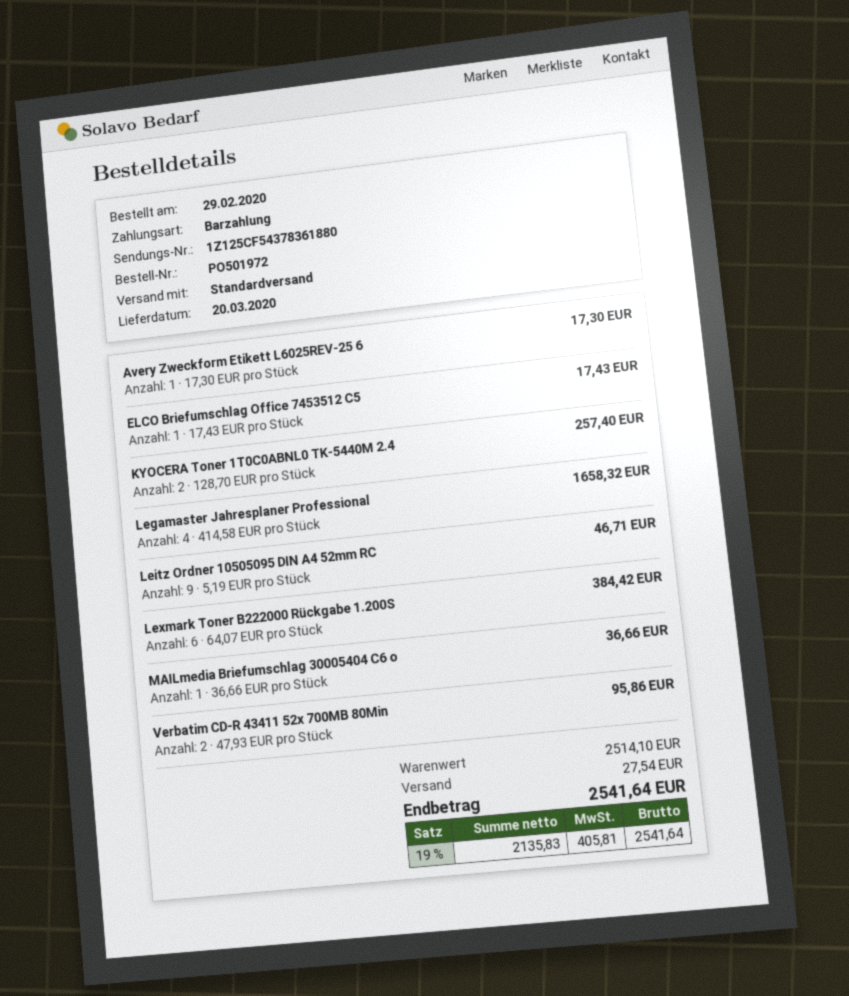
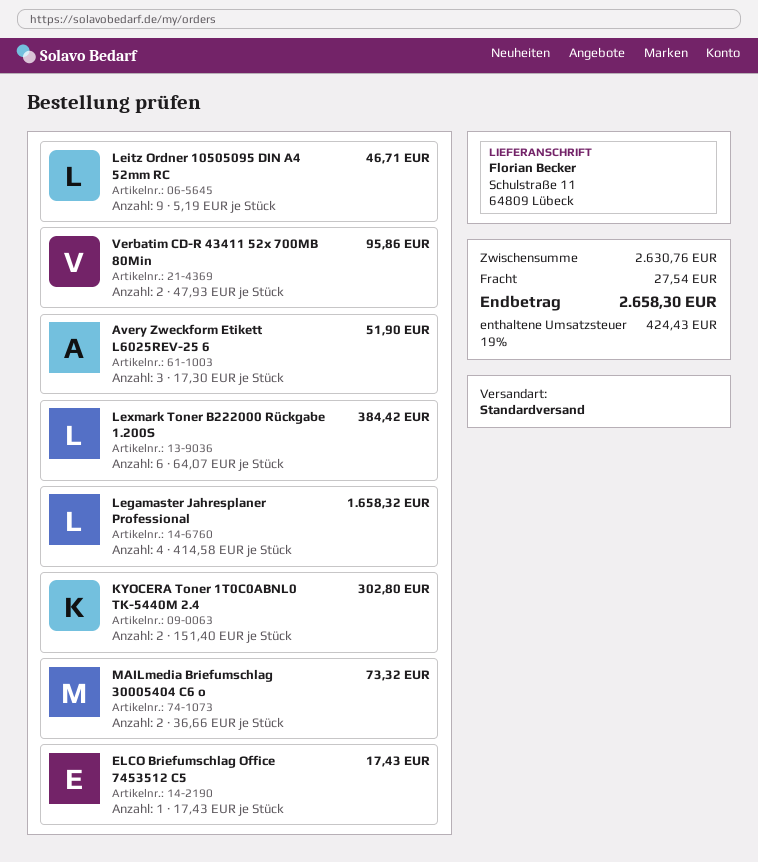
Avery Zweckform Etikett L6025REV-25 6: 1 x 17.30 = 17.30 -> 3 x 17.30 = 51.90
KYOCERA Toner 1T0C0ABNL0 TK-5440M 2.4: 2 x 128.70 = 257.40 -> 2 x 151.40 = 302.80
MAILmedia Briefumschlag 30005404 C6 o: 1 x 36.66 = 36.66 -> 2 x 36.66 = 73.32
subtotal: 2514.10 -> 2630.76
tax: 19% = 405.81 -> 19% = 424.43
total: 2541.64 -> 2658.30

